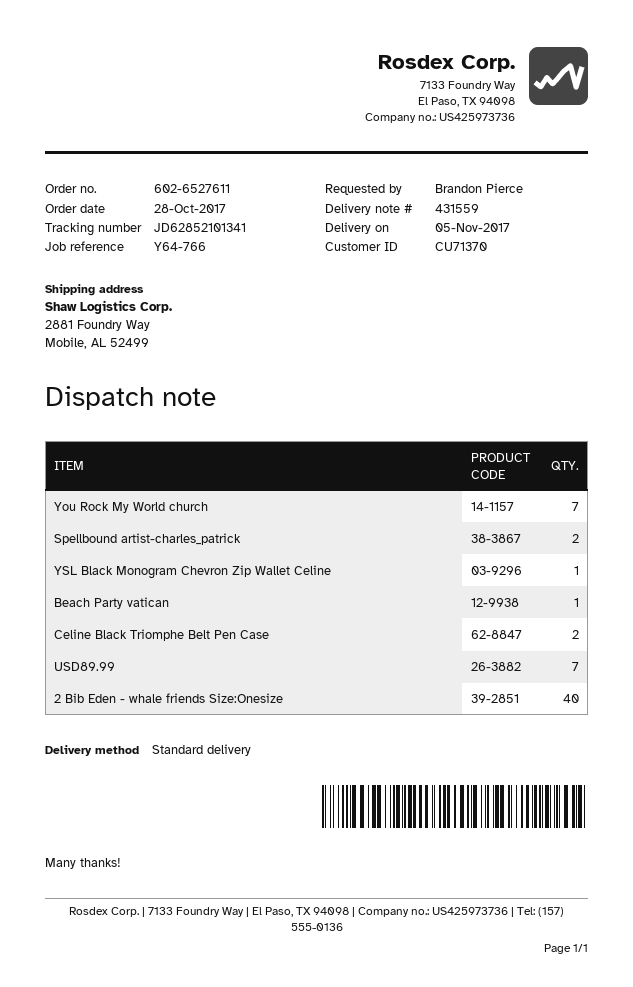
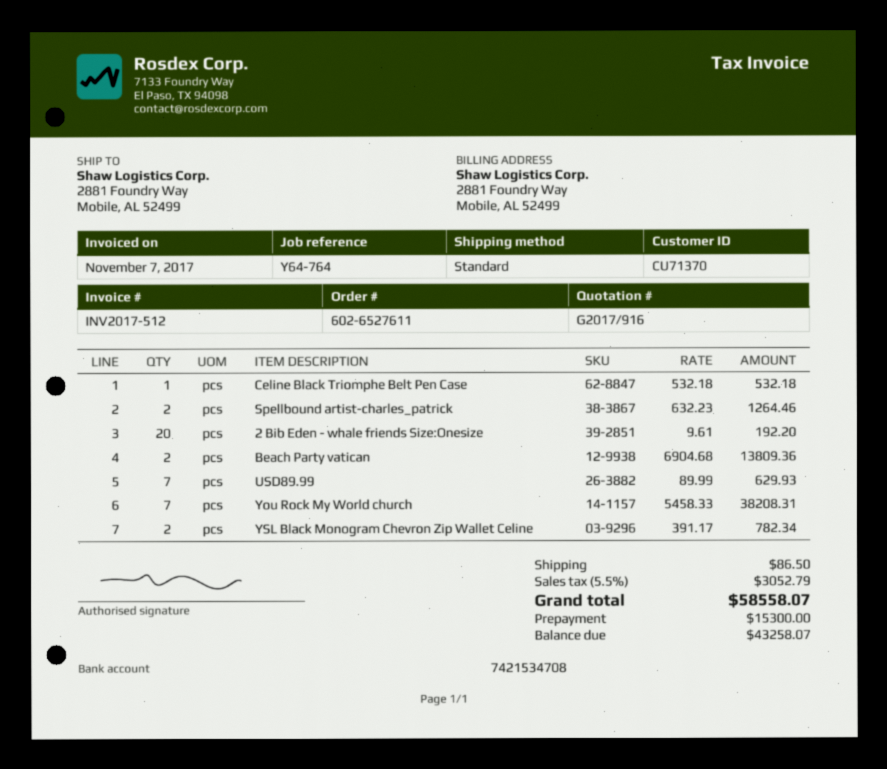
reference: Y64-766 -> Y64-764
YSL Black Monogram Chevron Zip Wallet Celine: 1 -> 2
Beach Party vatican: 1 -> 2
Celine Black Triomphe Belt Pen Case: 2 -> 1
2 Bib Eden - whale friends Size:Onesize: 40 -> 20

